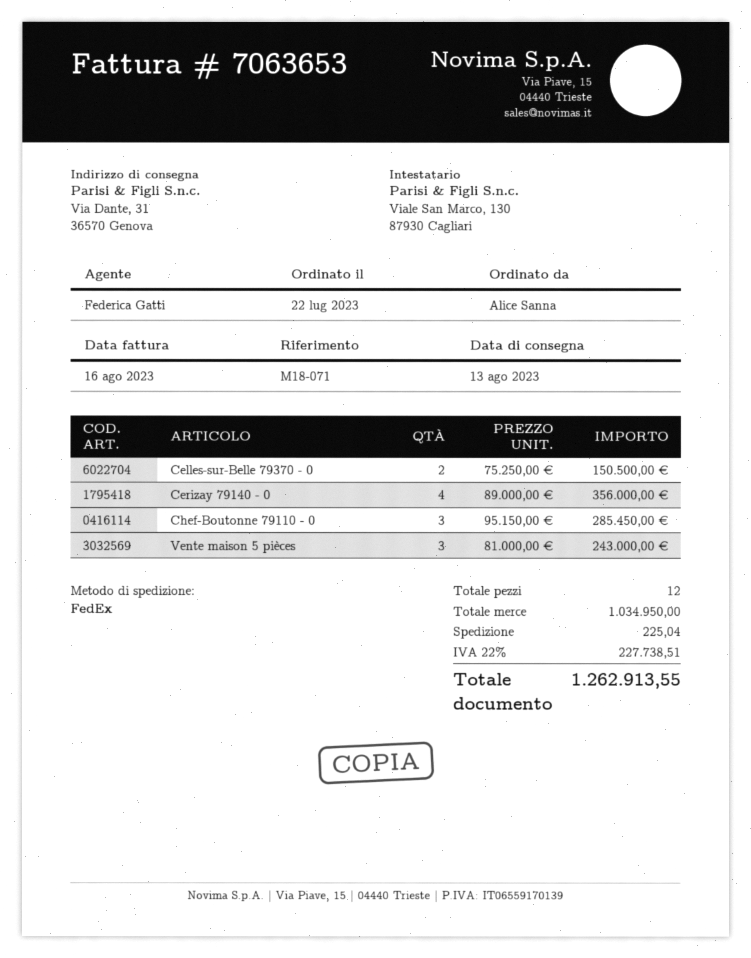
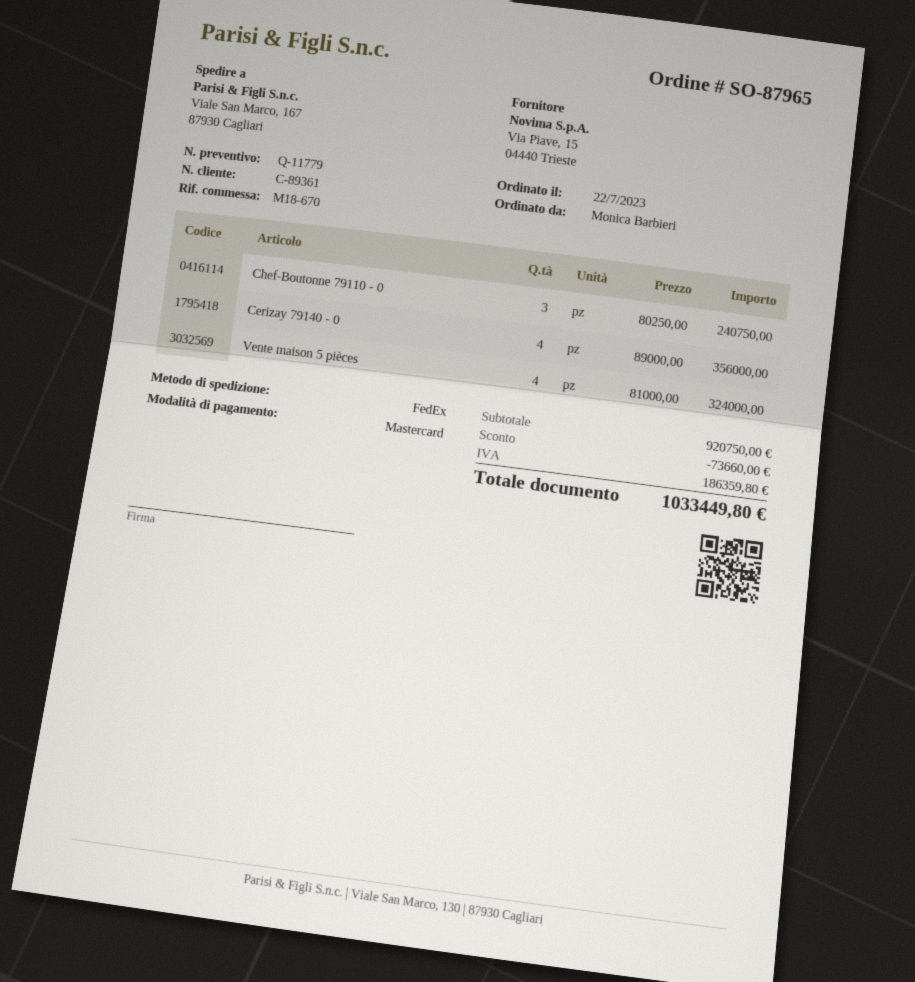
reference: M18-071 -> M18-670
ordered by: Alice Sanna -> Monica Barbieri
ship to: Via Dante, 31, 36570 Genova -> Viale San Marco, 167, 87930 Cagliari
Celles-sur-Belle 79370 - 0: 2 x 75250.00 = 150500.00 -> none
Chef-Boutonne 79110 - 0: 3 x 95150.00 = 285450.00 -> 3 x 80250.00 = 240750.00
Vente maison 5 pièces: 3 x 81000.00 = 243000.00 -> 4 x 81000.00 = 324000.00
subtotal: 1034950.00 -> 920750.00
discount: none -> 73660.00
shipping: 225.04 -> none
tax: 227738.51 -> 186359.80
total: 1262913.55 -> 1033449.80

